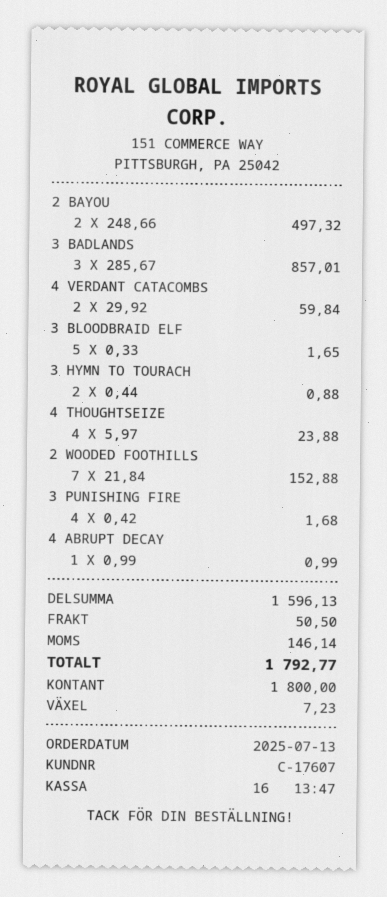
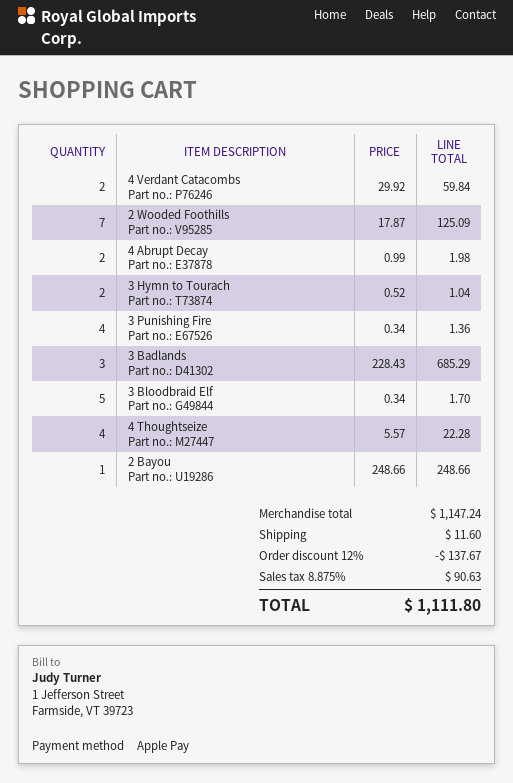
payment method: cash -> Apple Pay
2 BAYOU: 2 x 248.66 = 497.32 -> 1 x 248.66 = 248.66
3 BADLANDS: 3 x 285.67 = 857.01 -> 3 x 228.43 = 685.29
3 BLOODBRAID ELF: 5 x 0.33 = 1.65 -> 5 x 0.34 = 1.70
3 HYMN TO TOURACH: 2 x 0.44 = 0.88 -> 2 x 0.52 = 1.04
4 THOUGHTSEIZE: 4 x 5.97 = 23.88 -> 4 x 5.57 = 22.28
2 WOODED FOOTHILLS: 7 x 21.84 = 152.88 -> 7 x 17.87 = 125.09
3 PUNISHING FIRE: 4 x 0.42 = 1.68 -> 4 x 0.34 = 1.36
4 ABRUPT DECAY: 1 x 0.99 = 0.99 -> 2 x 0.99 = 1.98
subtotal: 1596.13 -> 1147.24
discount: none -> 12% = 137.67
shipping: 50.50 -> 11.60
tax: 146.14 -> 90.63
total: 1792.77 -> 1111.80

